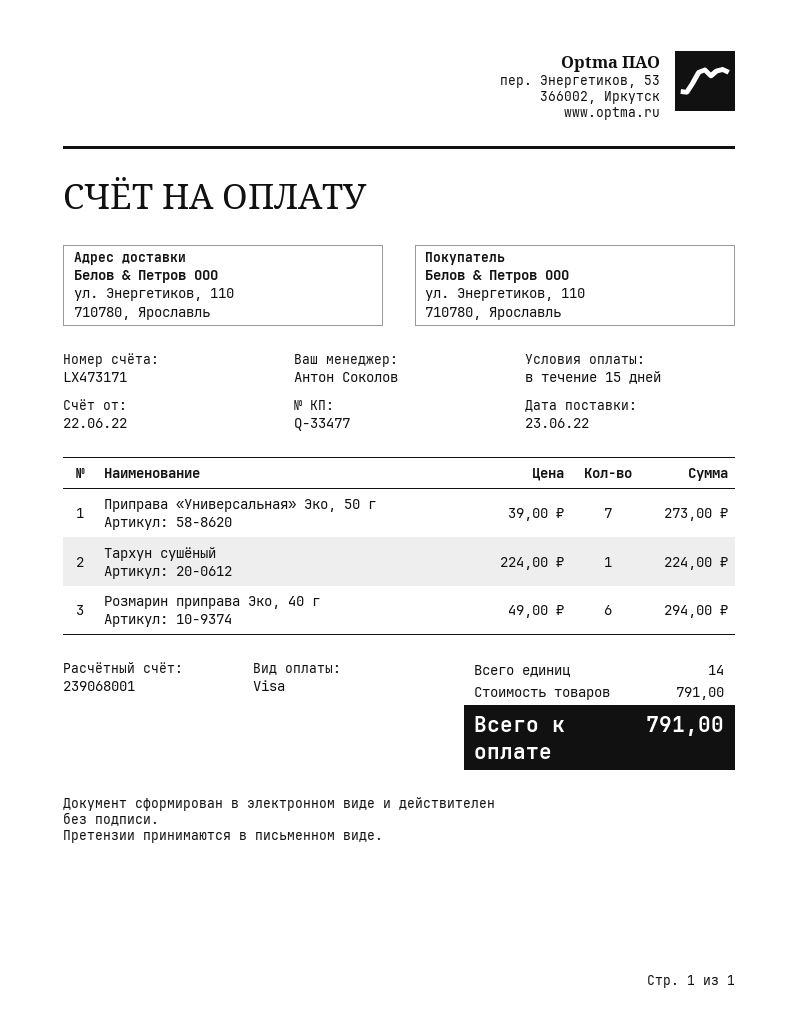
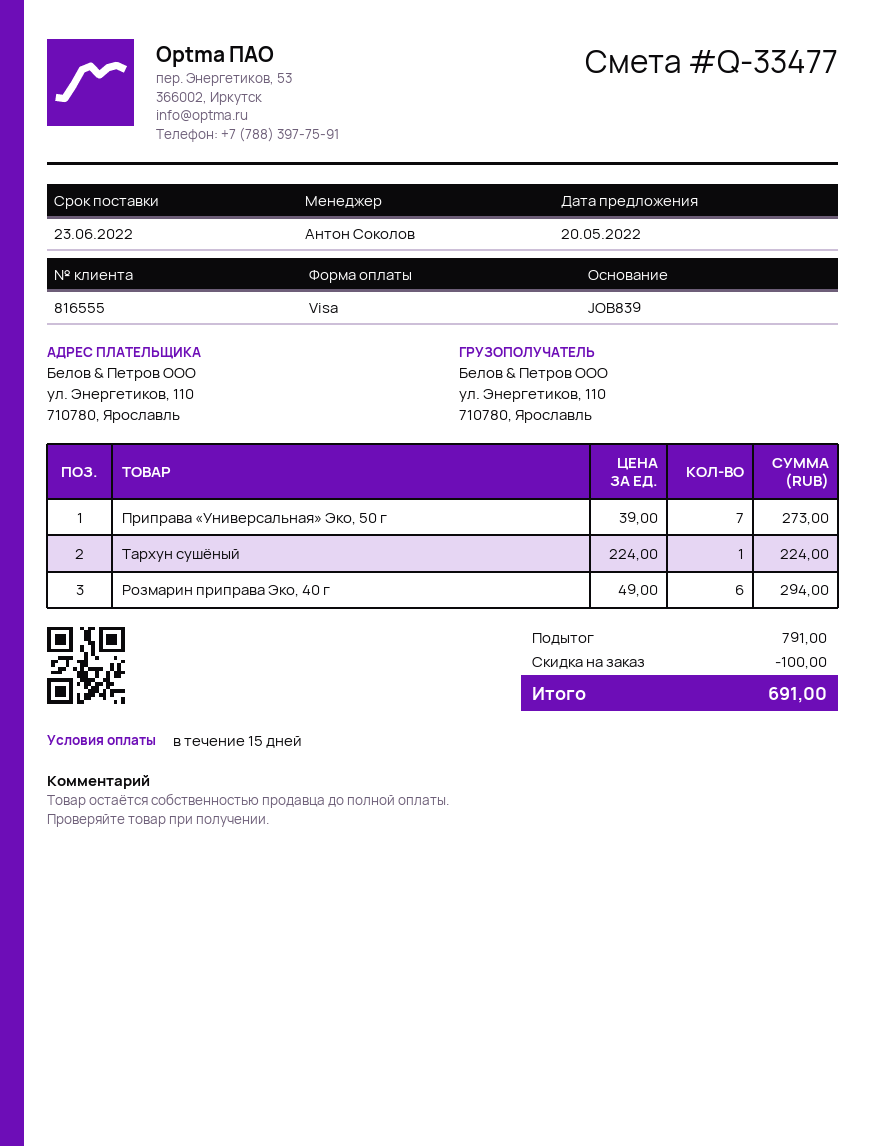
discount: none -> 100.00
total: 791.00 -> 691.00

